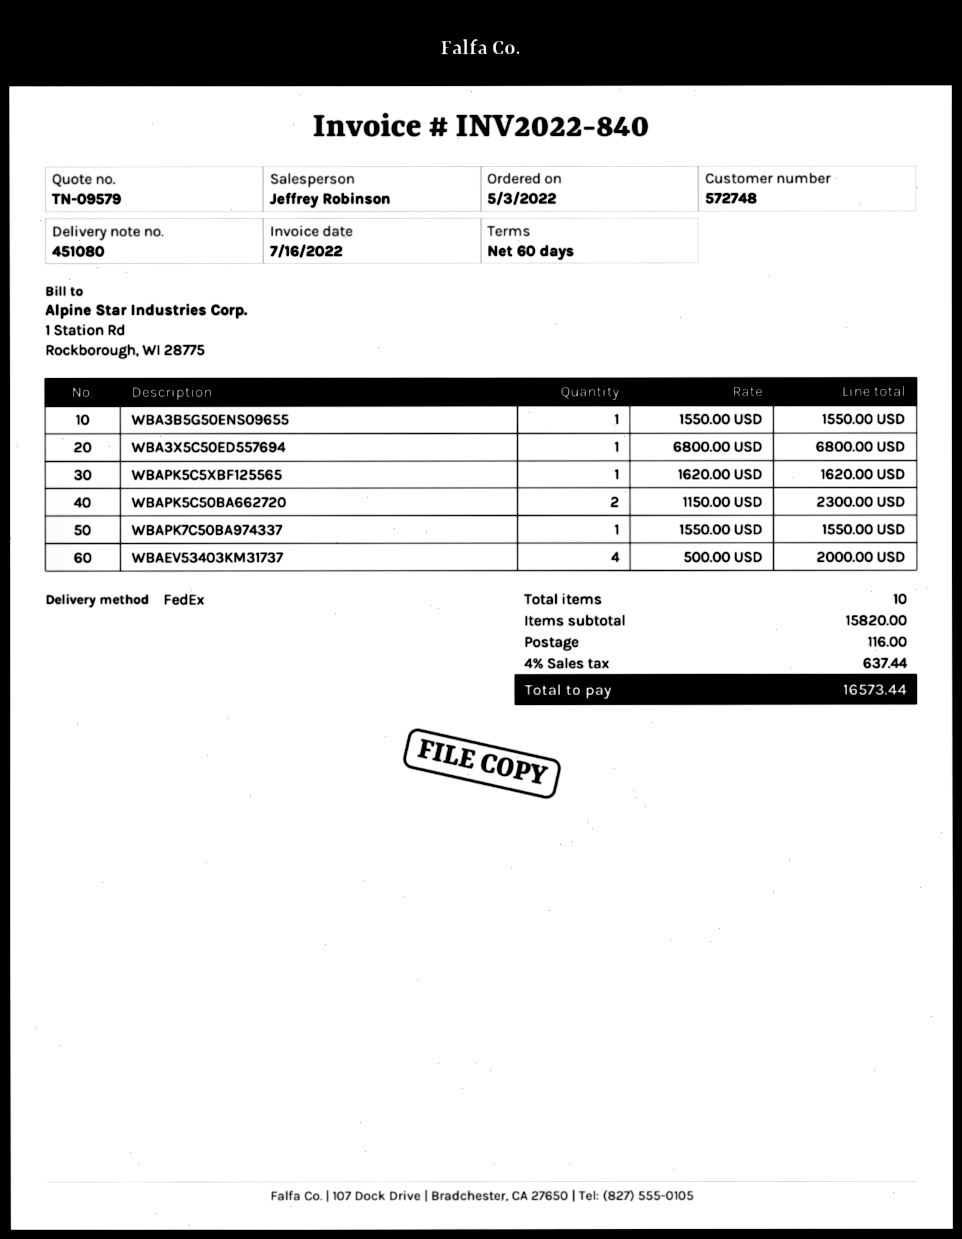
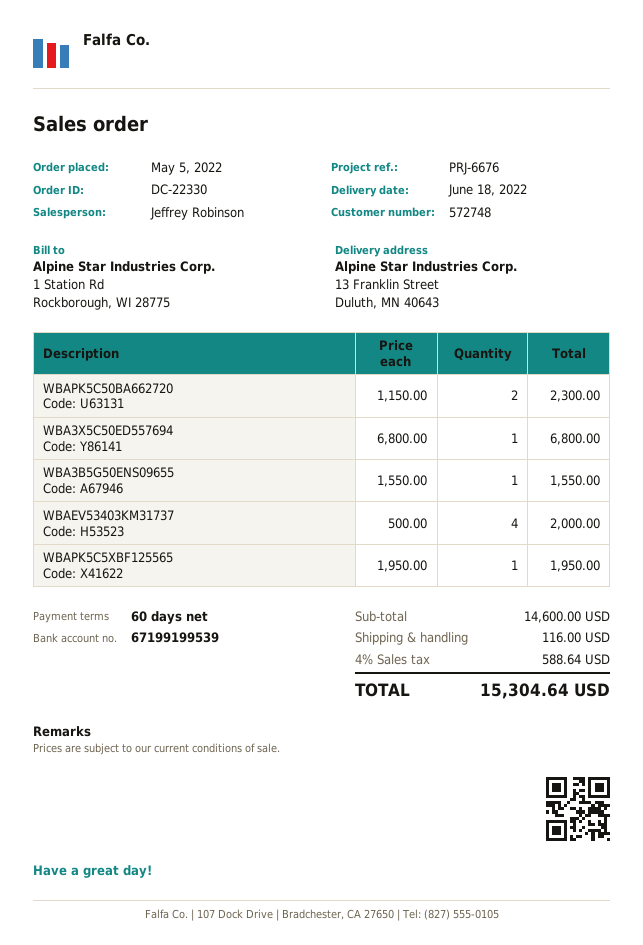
order date: 2022-05-03 -> 2022-05-05
WBAPK5C5XBF125565: 1 x 1620.00 = 1620.00 -> 1 x 1950.00 = 1950.00
WBAPK7C50BA974337: 1 x 1550.00 = 1550.00 -> none
subtotal: 15820.00 -> 14600.00
tax: 4% = 637.44 -> 4% = 588.64
total: 16573.44 -> 15304.64

